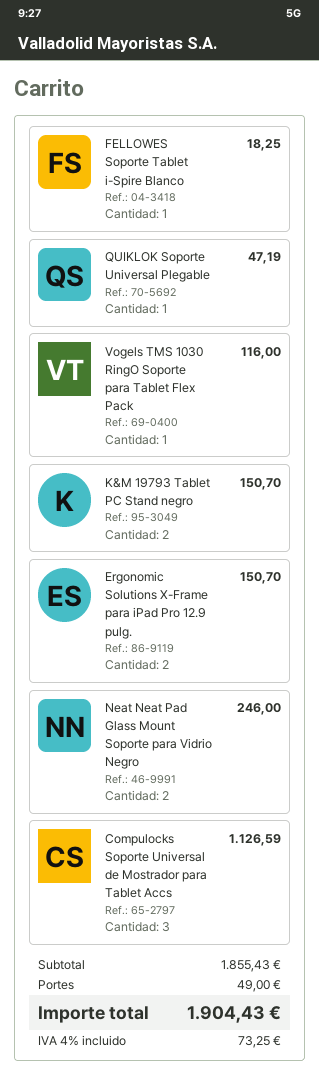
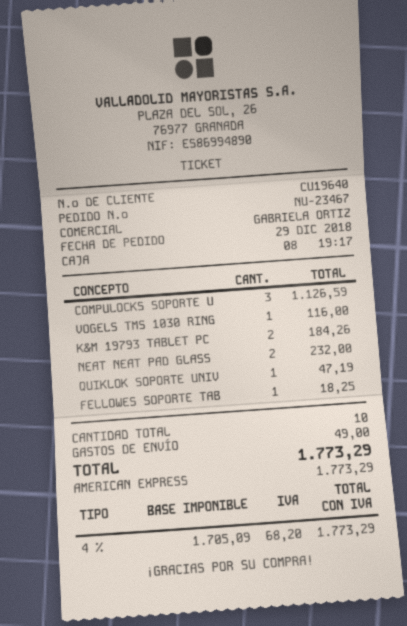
K&M 19793 Tablet PC Stand negro: 2 for 150.70 -> 2 for 184.26
Ergonomic Solutions X-Frame para iPad Pro 12.9 pulg.: 2 for 150.70 -> none
Neat Neat Pad Glass Mount Soporte para Vidrio Negro: 2 for 246.00 -> 2 for 232.00
tax: 4% = 73.25 -> 4% = 68.20
total: 1904.43 -> 1773.29

